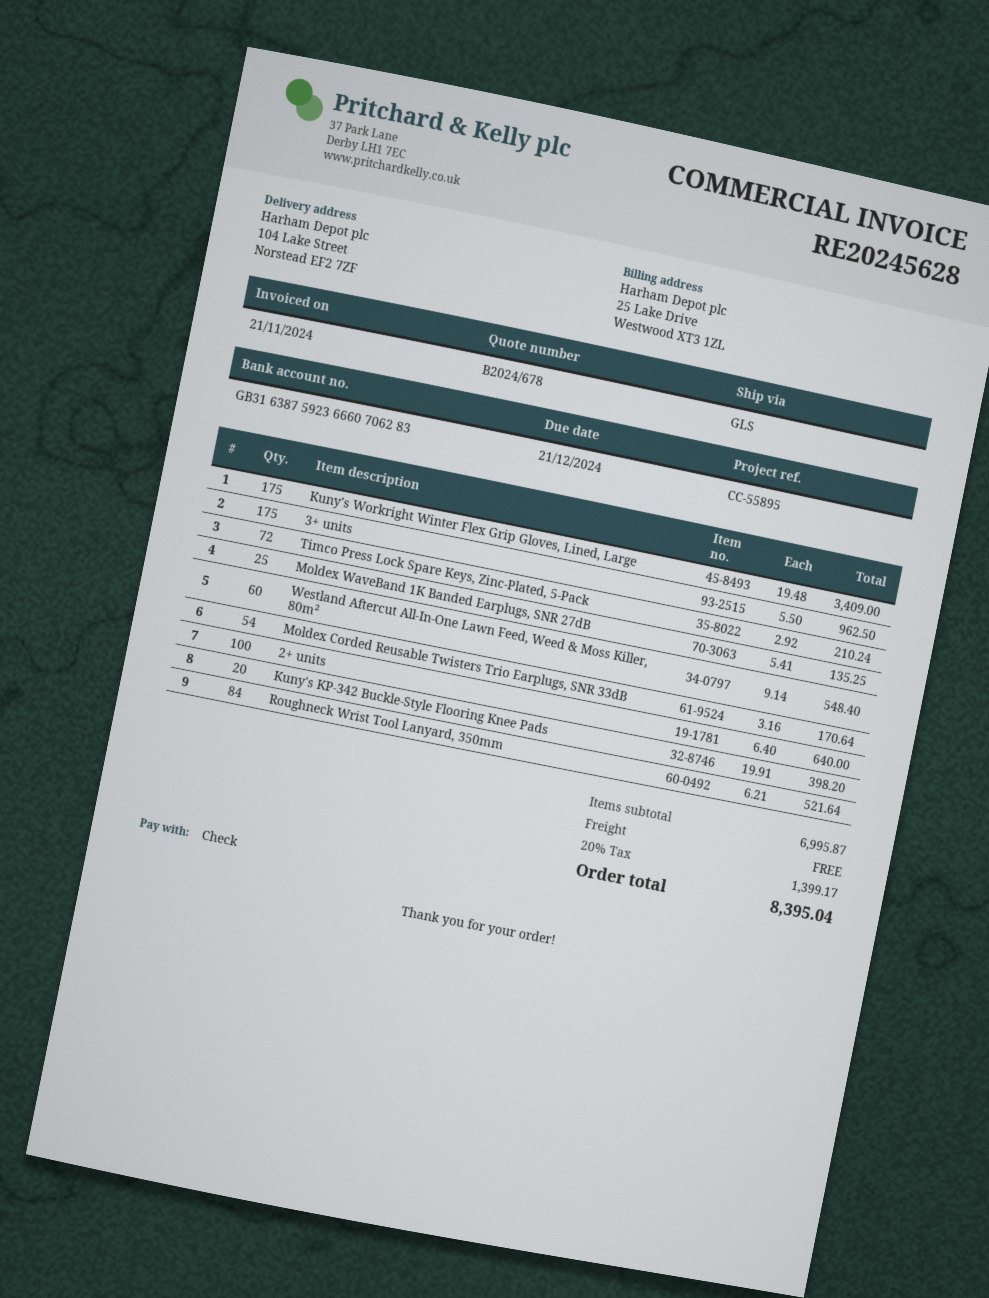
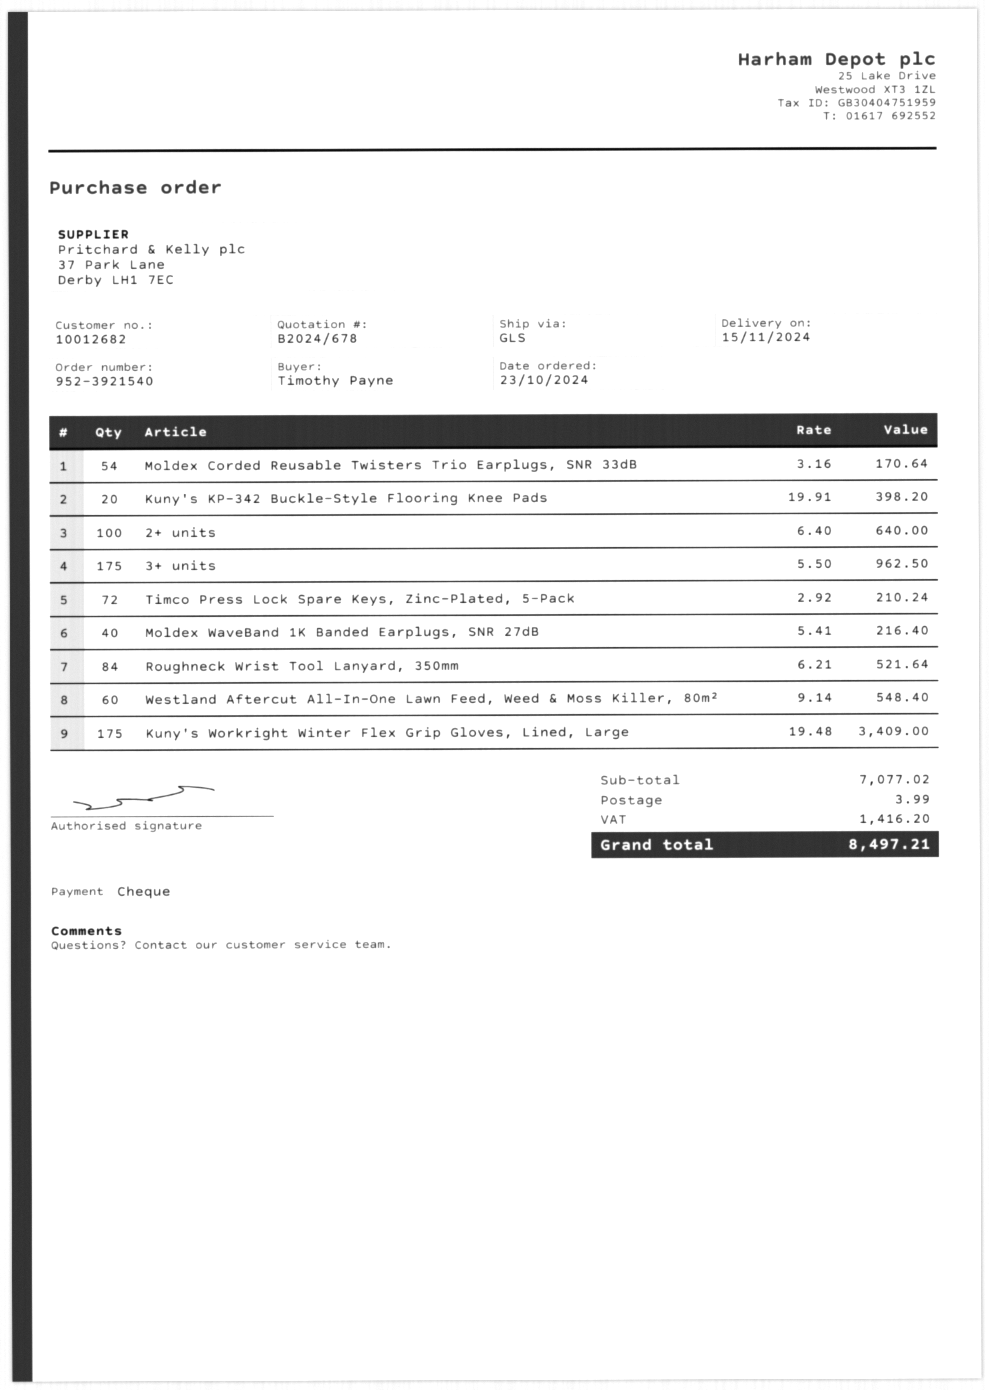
Moldex WaveBand 1K Banded Earplugs, SNR 27dB: 25 x 5.41 = 135.25 -> 40 x 5.41 = 216.40
subtotal: 6995.87 -> 7077.02
shipping: 0.00 -> 3.99
tax: 1399.17 -> 1416.20
total: 8395.04 -> 8497.21

